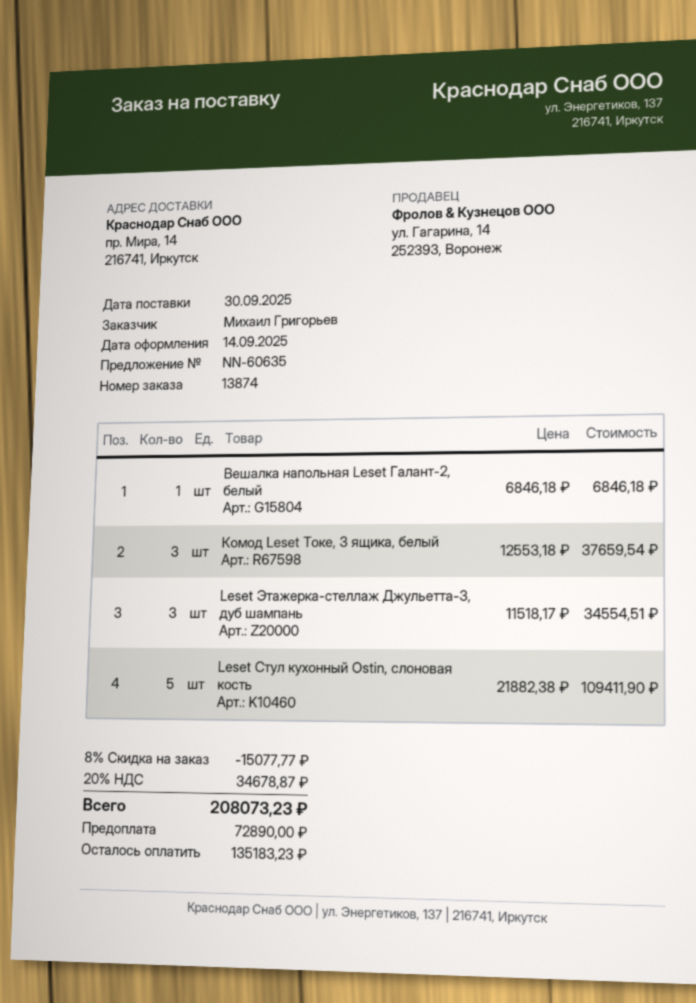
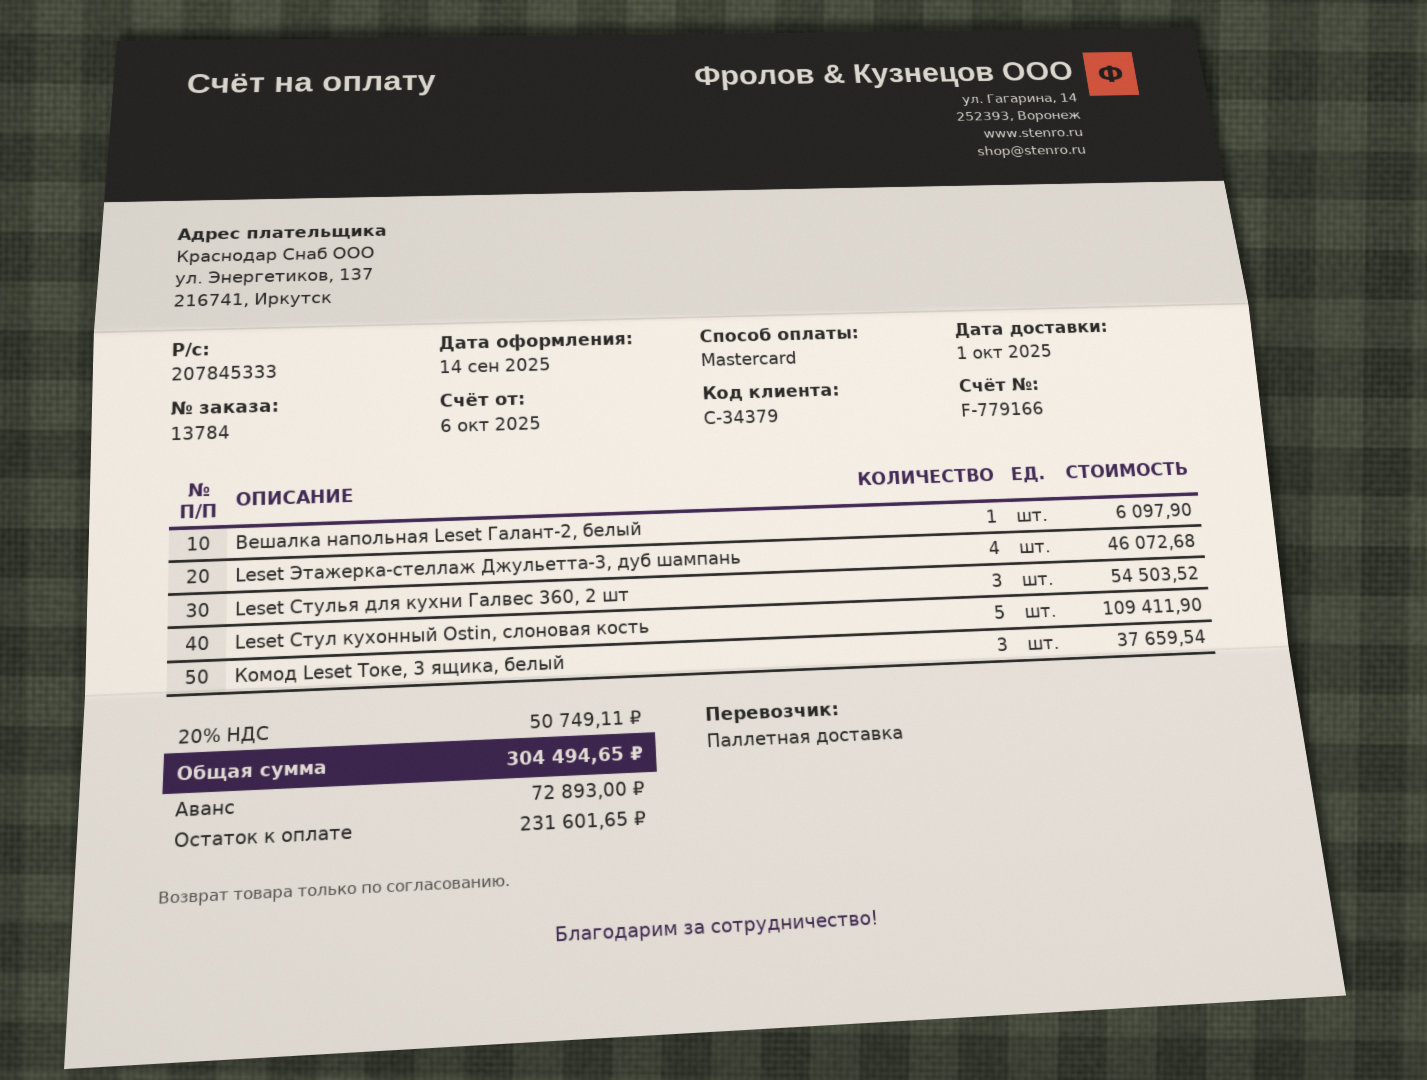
order number: 13874 -> 13784
delivery date: 2025-09-30 -> 2025-10-01
Вешалка напольная Leset Галант-2, белый: 1 for 6846.18 -> 1 for 6097.90
Leset Этажерка-стеллаж Джульетта-3, дуб шампань: 3 for 34554.51 -> 4 for 46072.68
Leset Стулья для кухни Галвес 360, 2 шт: none -> 3 for 54503.52
discount: 8% = 15077.77 -> none
tax: 20% = 34678.87 -> 20% = 50749.11
total: 208073.23 -> 304494.65
deposit: 72890.00 -> 72893.00
balance: 135183.23 -> 231601.65

